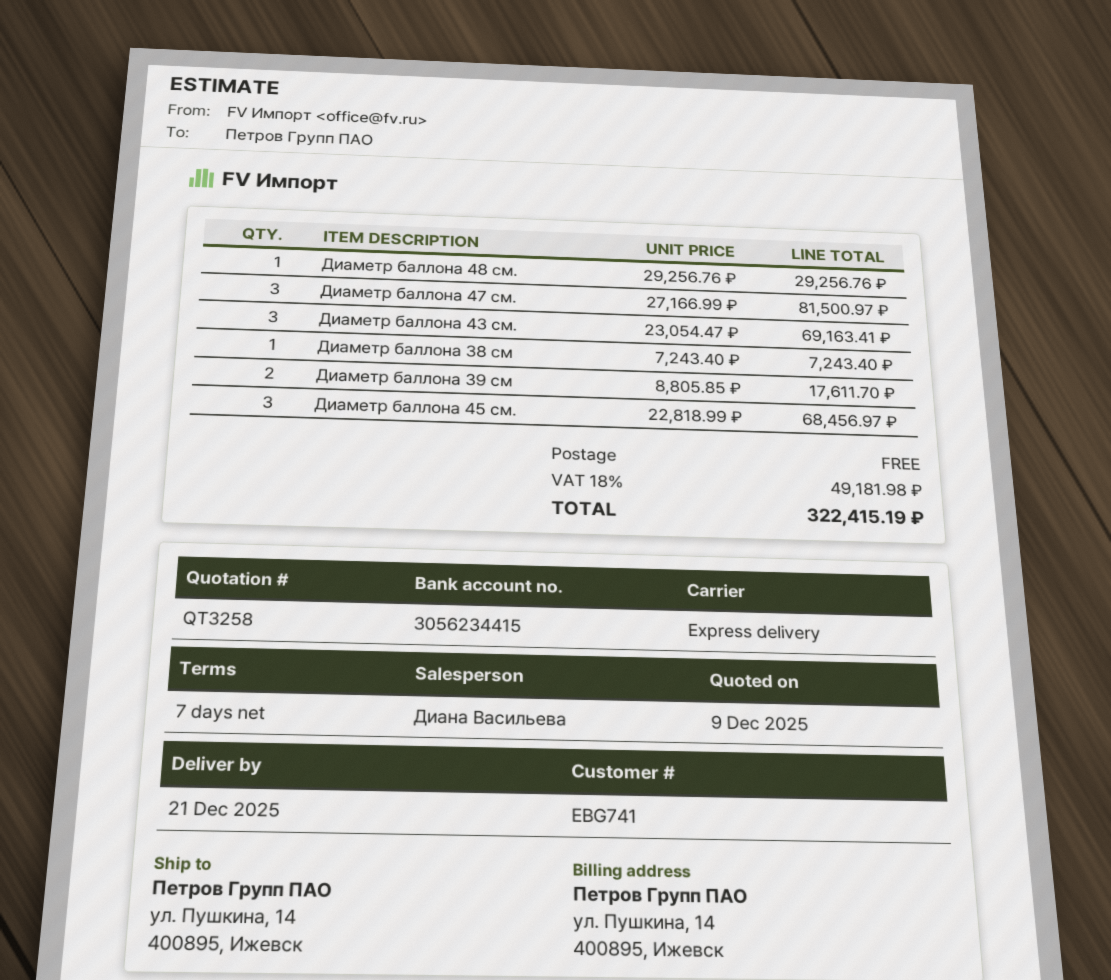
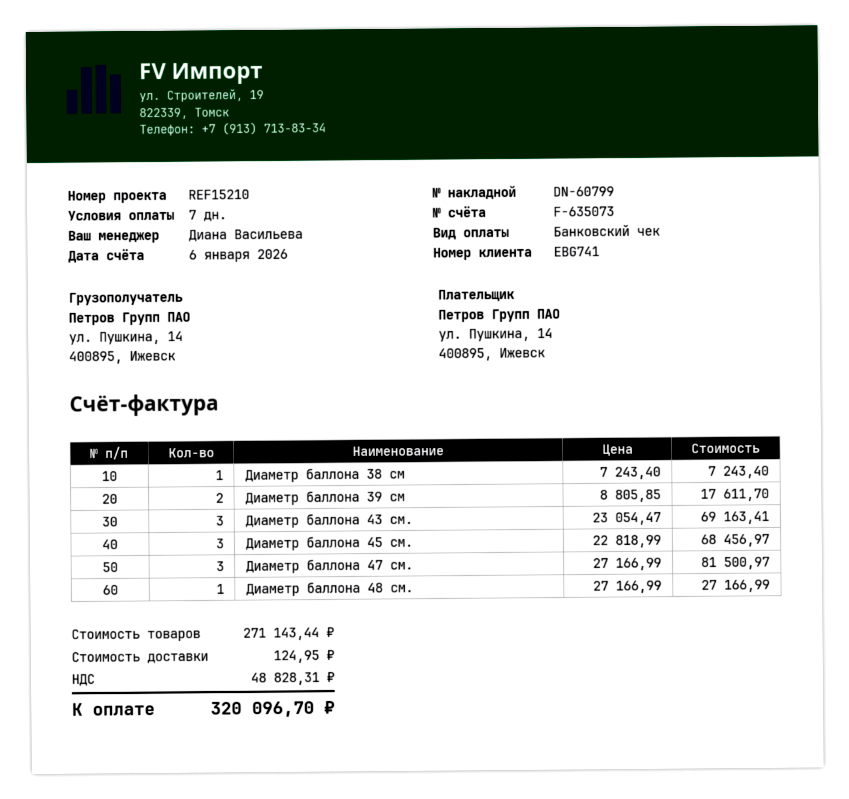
Диаметр баллона 48 см.: 1 x 29256.76 = 29256.76 -> 1 x 27166.99 = 27166.99
shipping: 0.00 -> 124.95
tax: 49181.98 -> 48828.31
total: 322415.19 -> 320096.70

